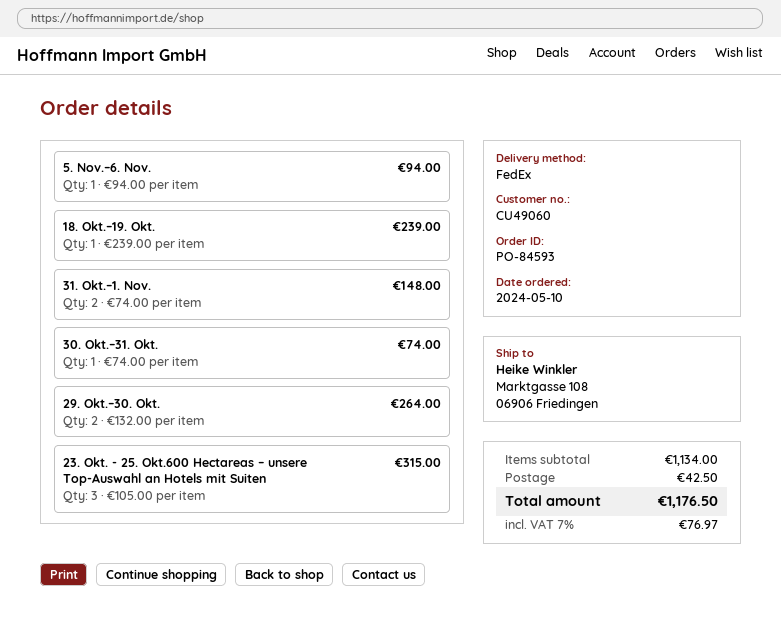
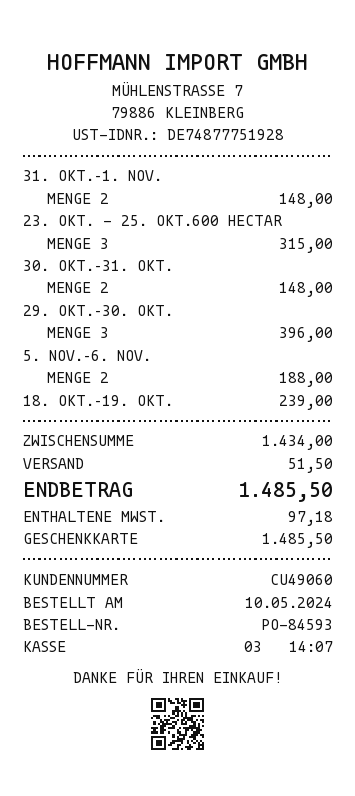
5. Nov.–6. Nov.: 1 for 94.00 -> 2 for 188.00
30. Okt.–31. Okt.: 1 for 74.00 -> 2 for 148.00
29. Okt.–30. Okt.: 2 for 264.00 -> 3 for 396.00
subtotal: 1134.00 -> 1434.00
shipping: 42.50 -> 51.50
tax: 76.97 -> 97.18
total: 1176.50 -> 1485.50

